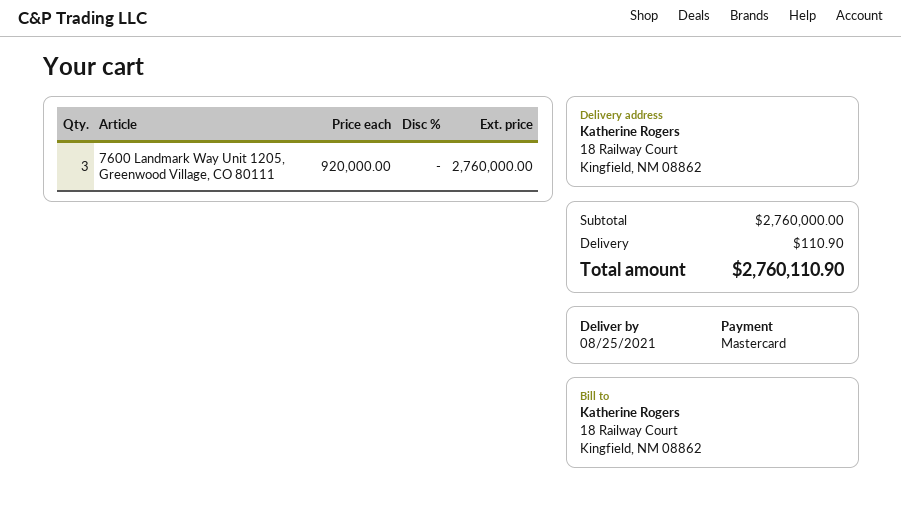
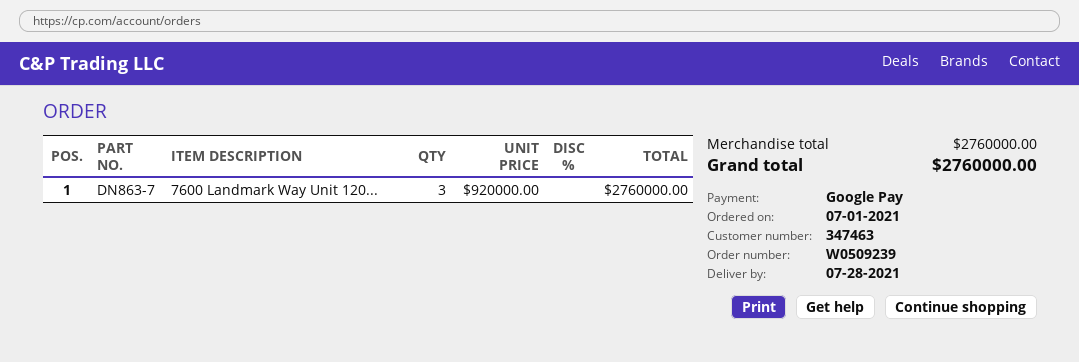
delivery date: 2021-08-25 -> 2021-07-28
payment method: Mastercard -> Google Pay
shipping: 110.90 -> none
total: 2760110.90 -> 2760000.00

